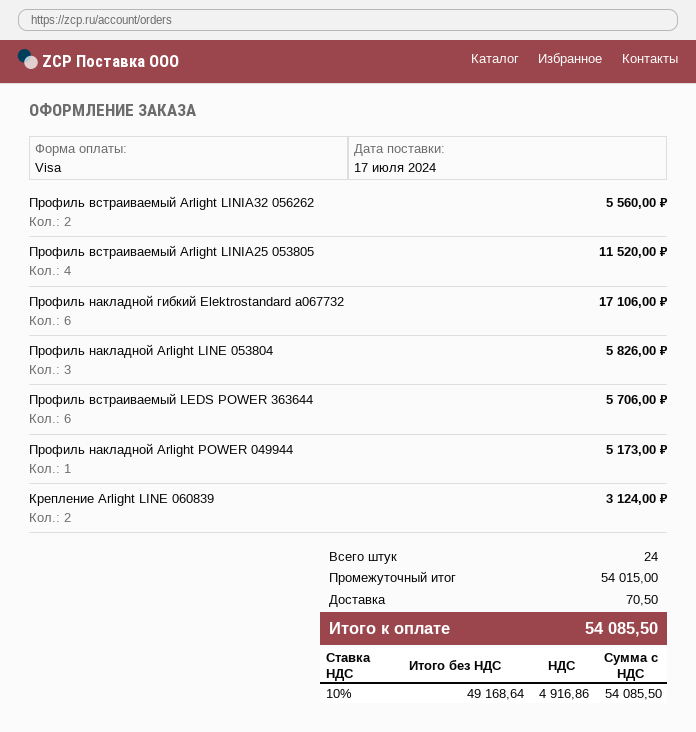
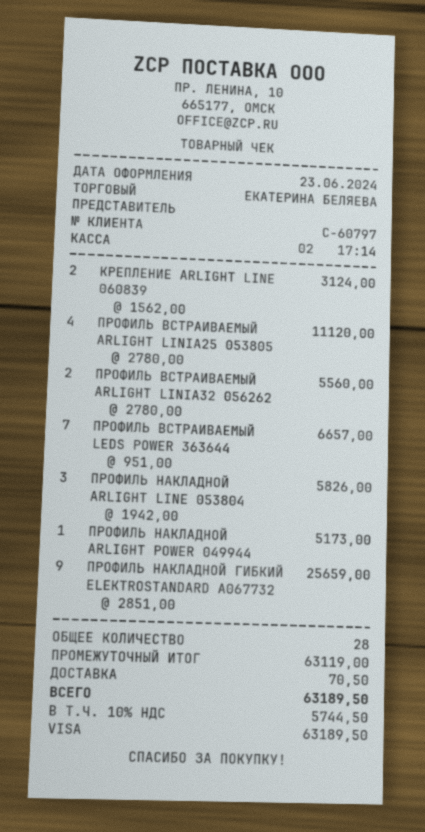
Профиль встраиваемый Arlight LINIA25 053805: 4 for 11520.00 -> 4 for 11120.00
Профиль накладной гибкий Elektrostandard a067732: 6 for 17106.00 -> 9 for 25659.00
Профиль встраиваемый LEDS POWER 363644: 6 for 5706.00 -> 7 for 6657.00
total quantity: 24 -> 28
subtotal: 54015.00 -> 63119.00
tax: 10% = 4916.86 -> 10% = 5744.50
total: 54085.50 -> 63189.50

